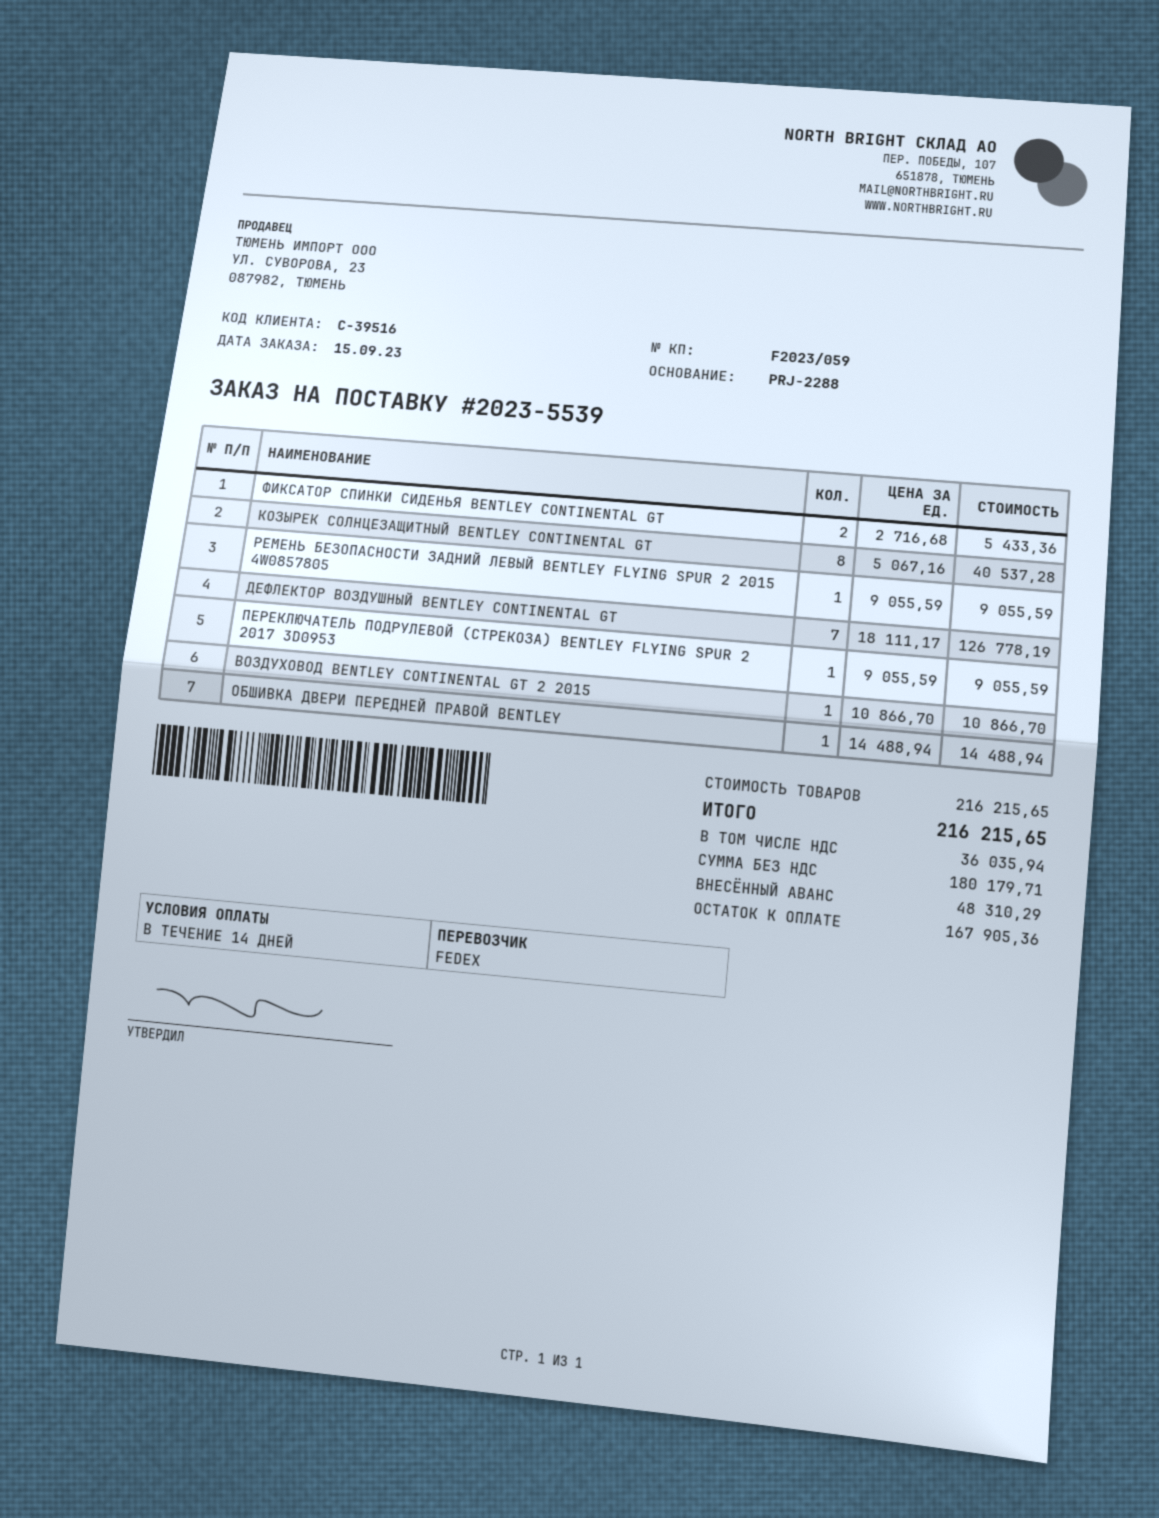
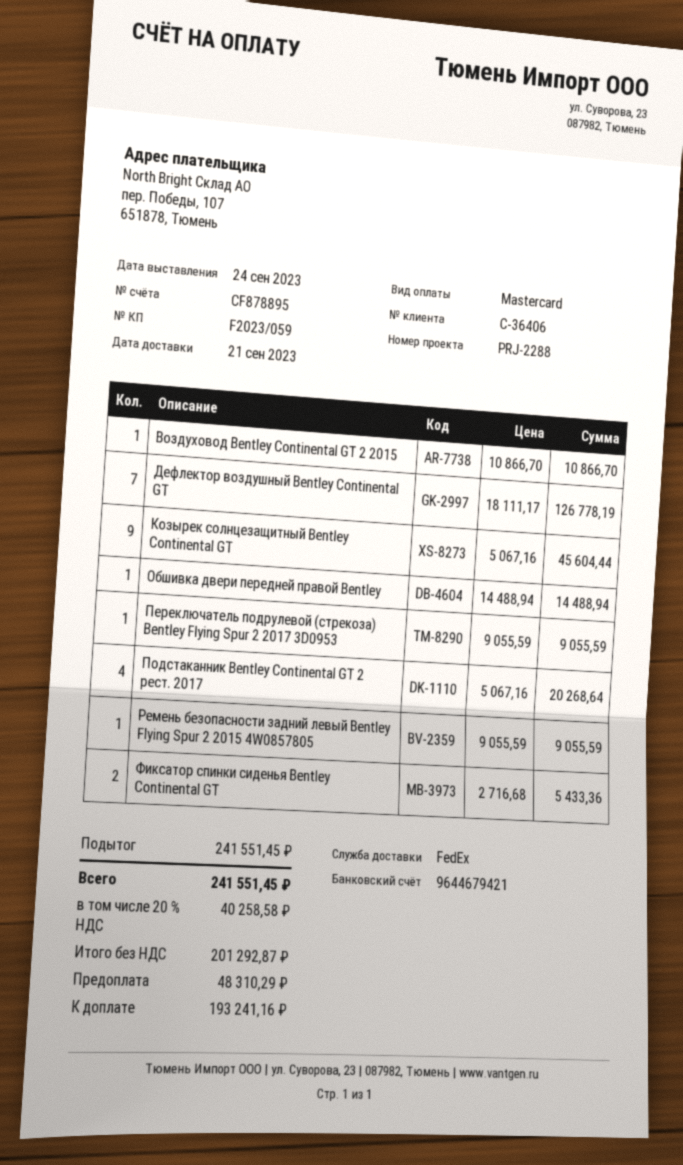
customer number: C-39516 -> C-36406
КОЗЫРЕК СОЛНЦЕЗАЩИТНЫЙ BENTLEY CONTINENTAL GT: 8 x 5067.16 = 40537.28 -> 9 x 5067.16 = 45604.44
Подстаканник Bentley Continental GT 2 рест. 2017: none -> 4 x 5067.16 = 20268.64
subtotal: 216215.65 -> 241551.45
net: 180179.71 -> 201292.87
tax: 36035.94 -> 40258.58
total: 216215.65 -> 241551.45
balance: 167905.36 -> 193241.16

